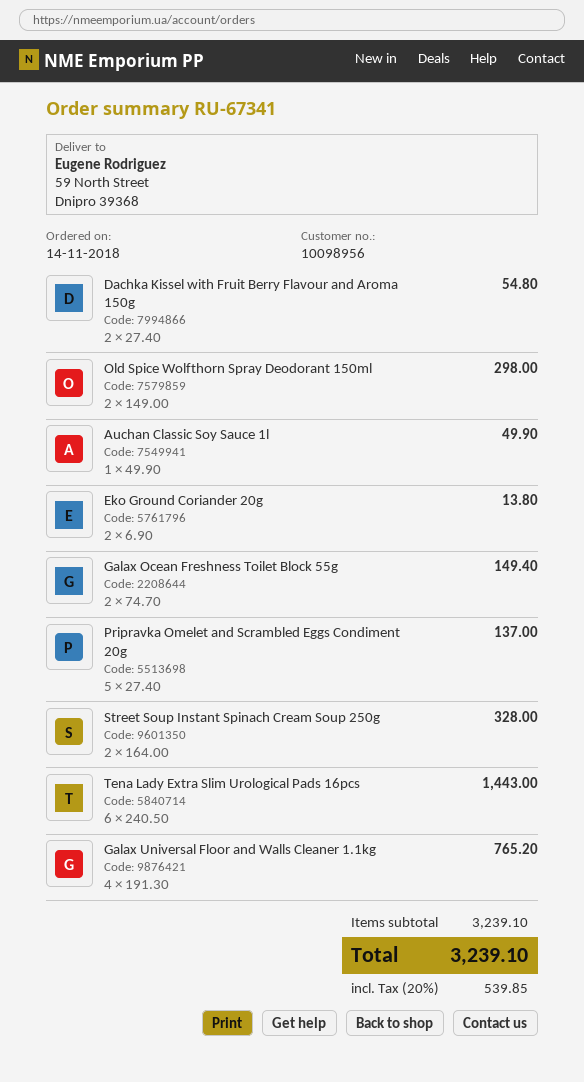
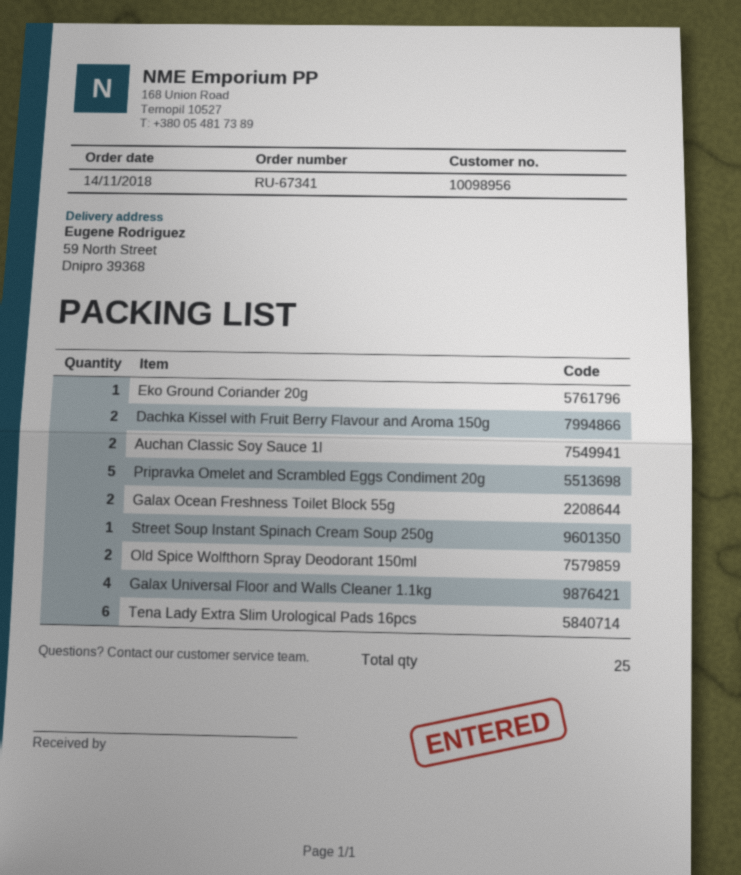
Auchan Classic Soy Sauce 1l: 1 -> 2
Eko Ground Coriander 20g: 2 -> 1
Street Soup Instant Spinach Cream Soup 250g: 2 -> 1

